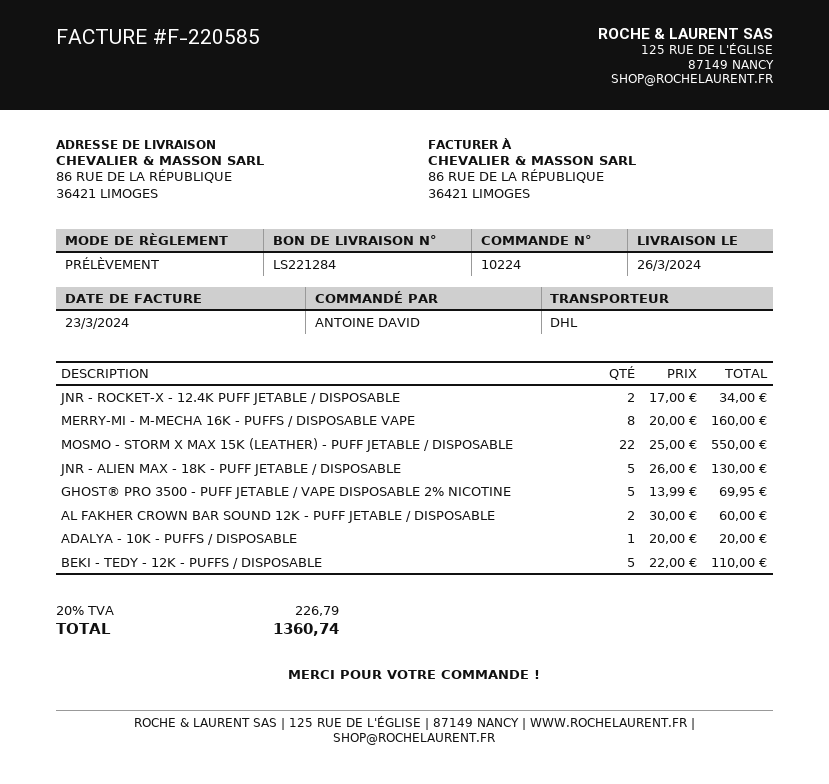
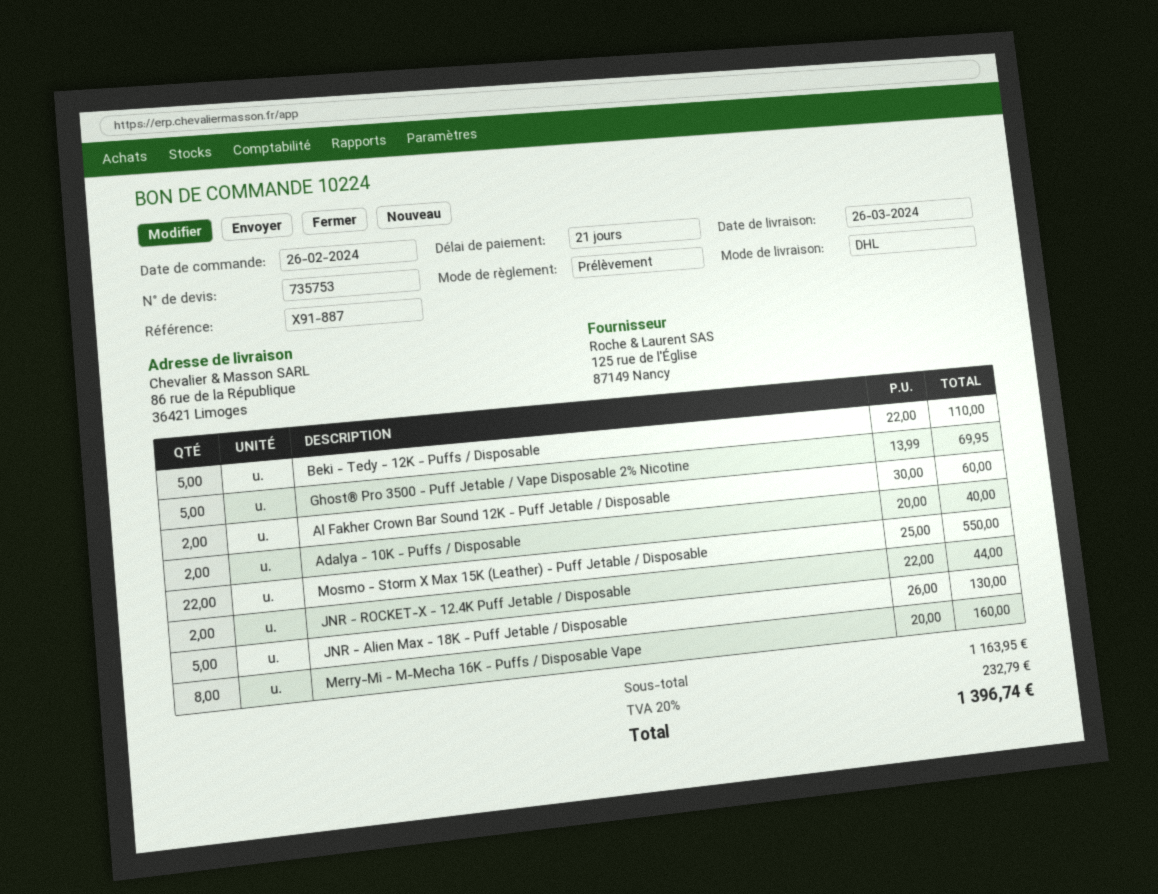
JNR - ROCKET-X - 12.4K PUFF JETABLE / DISPOSABLE: 2 x 17.00 = 34.00 -> 2 x 22.00 = 44.00
ADALYA - 10K - PUFFS / DISPOSABLE: 1 x 20.00 = 20.00 -> 2 x 20.00 = 40.00
tax: 20% = 226.79 -> 20% = 232.79
total: 1360.74 -> 1396.74

